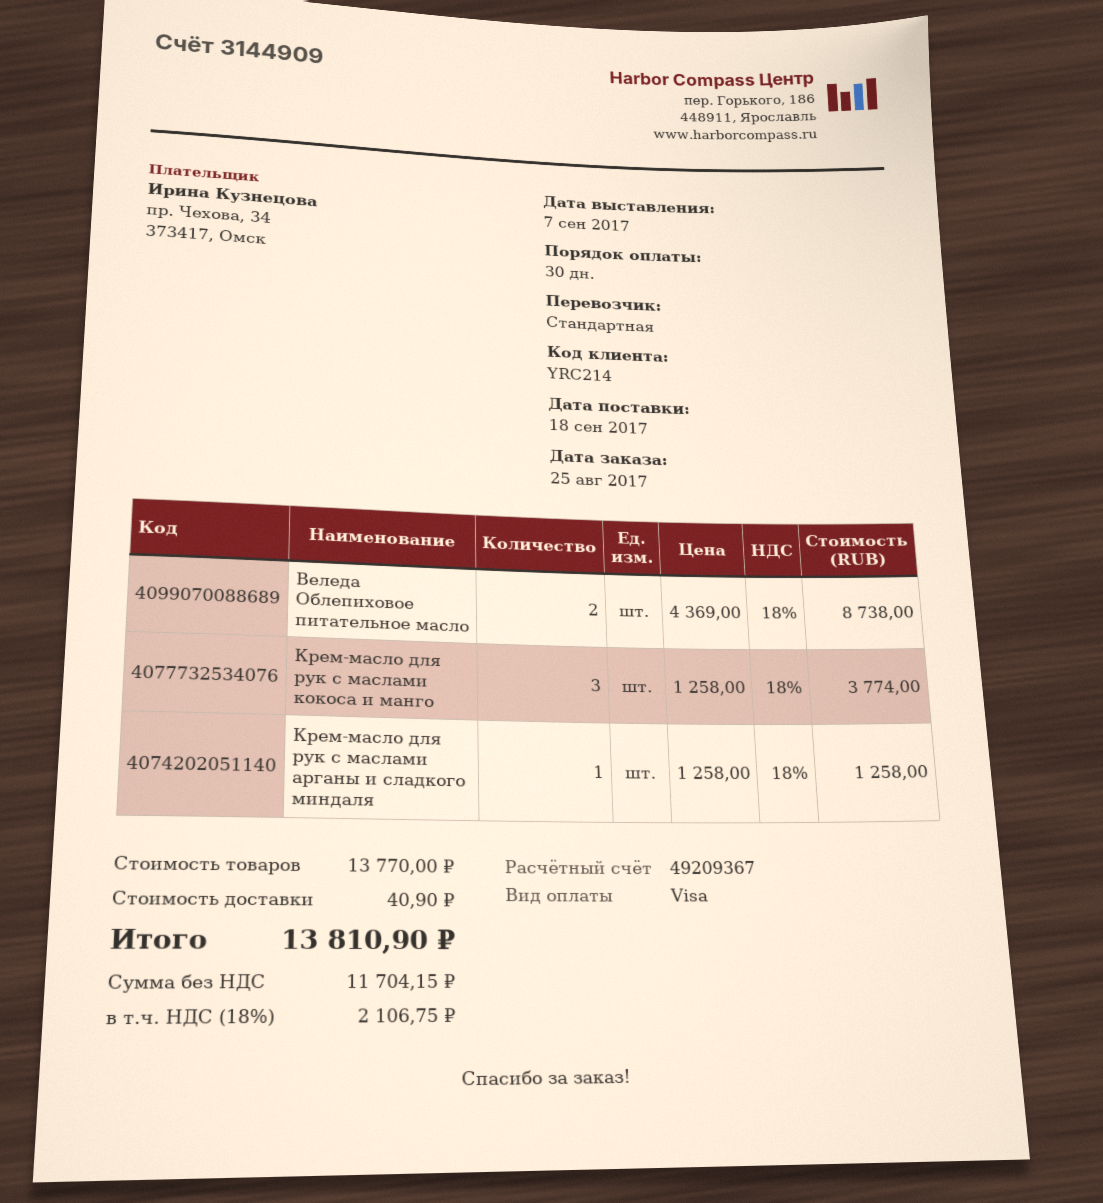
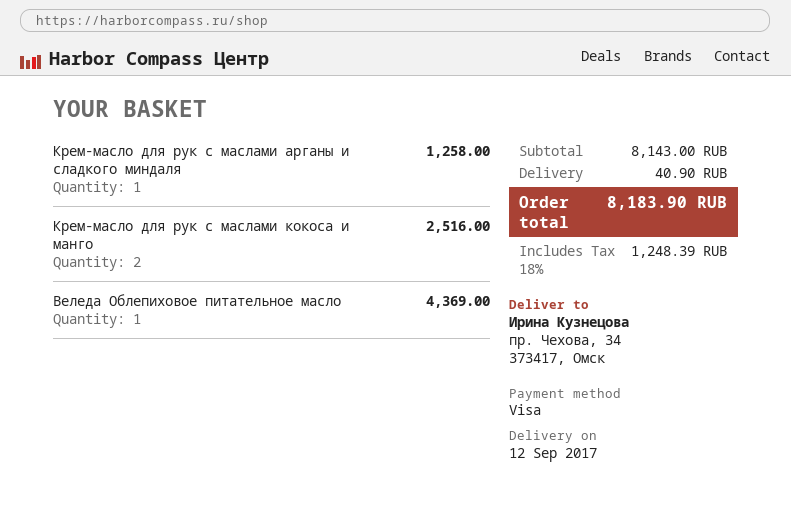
delivery date: 2017-09-18 -> 2017-09-12
Веледа Облепиховое питательное масло: 2 for 8738.00 -> 1 for 4369.00
Крем-масло для рук с маслами кокоса и манго: 3 for 3774.00 -> 2 for 2516.00
subtotal: 13770.00 -> 8143.00
tax: 18% = 2106.75 -> 18% = 1248.39
total: 13810.90 -> 8183.90

